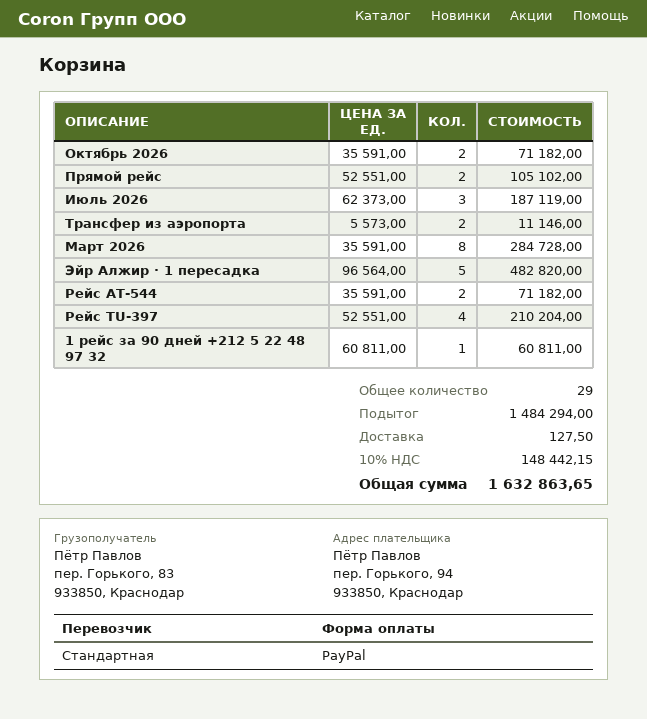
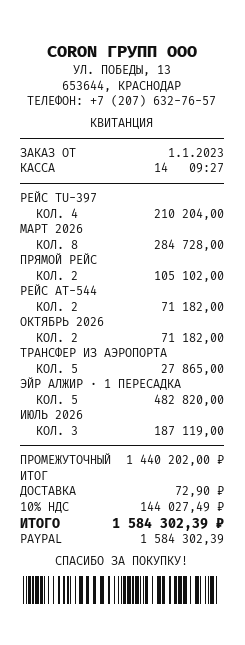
Трансфер из аэропорта: 2 for 11146.00 -> 5 for 27865.00
1 рейс за 90 дней +212 5 22 48 97 32: 1 for 60811.00 -> none
subtotal: 1484294.00 -> 1440202.00
shipping: 127.50 -> 72.90
tax: 10% = 148442.15 -> 10% = 144027.49
total: 1632863.65 -> 1584302.39

